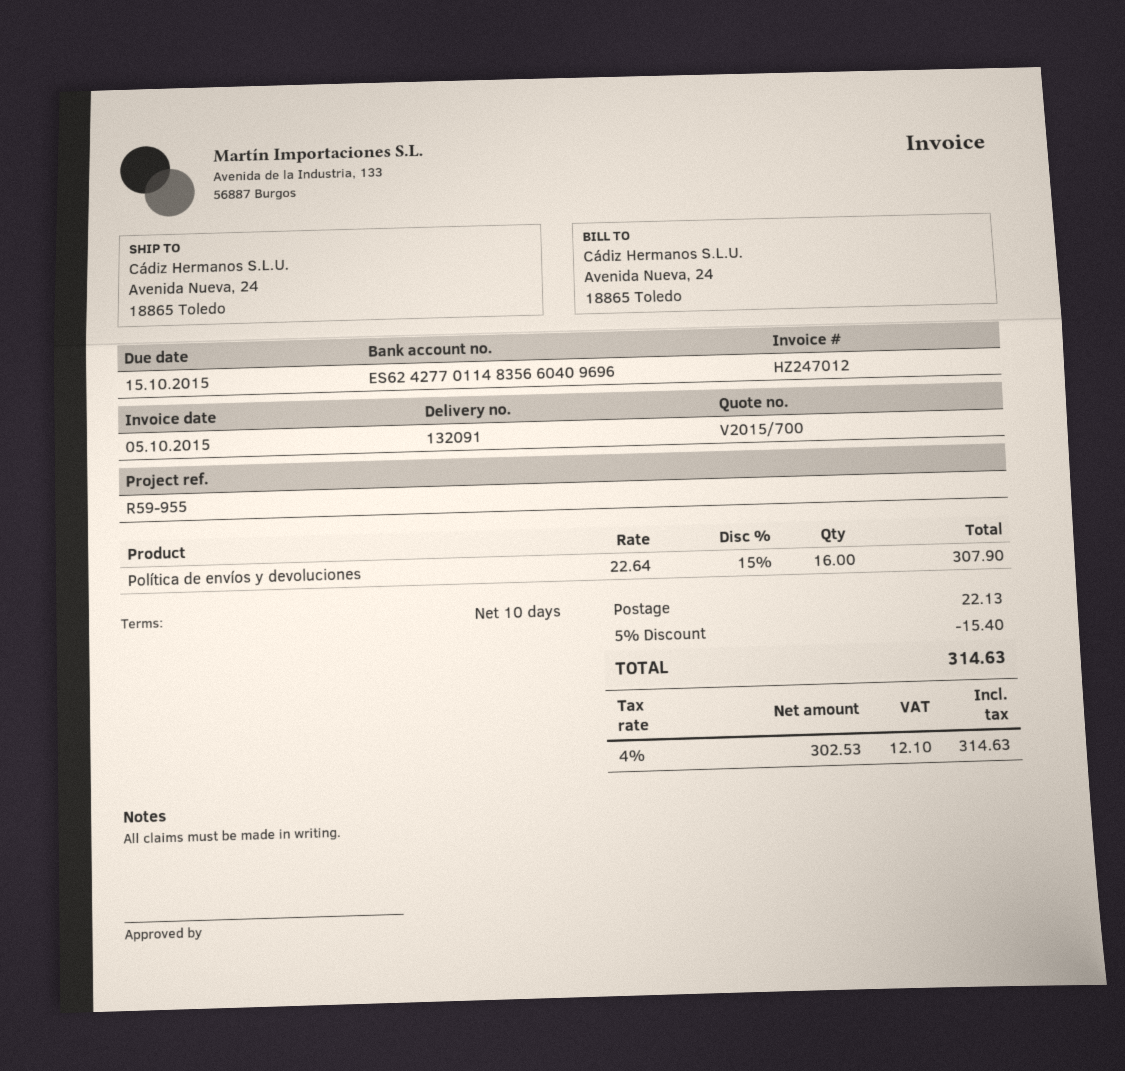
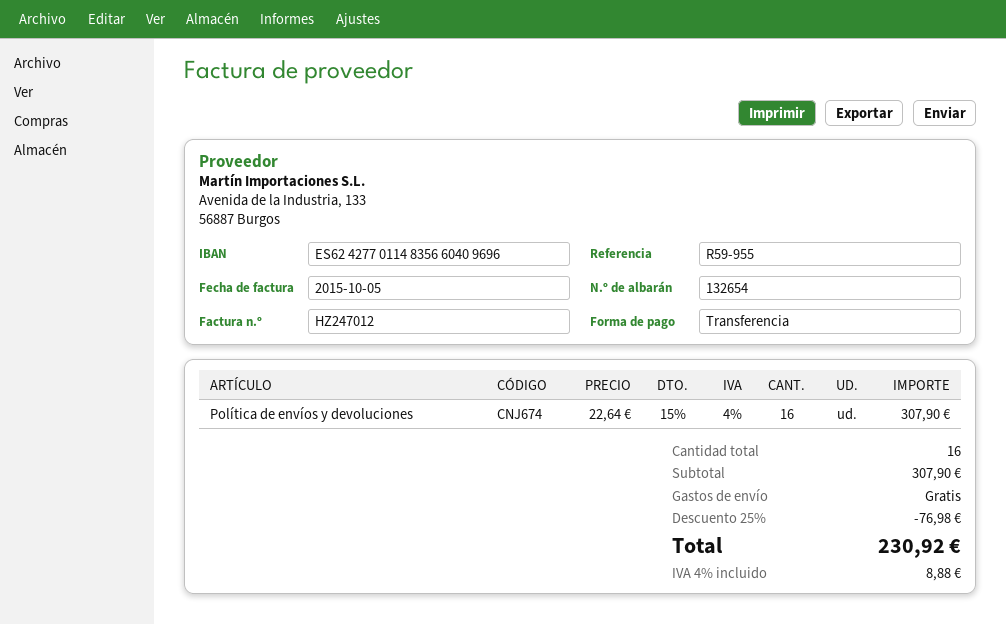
delivery note number: 132091 -> 132654
discount: 5% = 15.40 -> 25% = 76.98
shipping: 22.13 -> 0.00
tax: 4% = 12.10 -> 4% = 8.88
total: 314.63 -> 230.92

